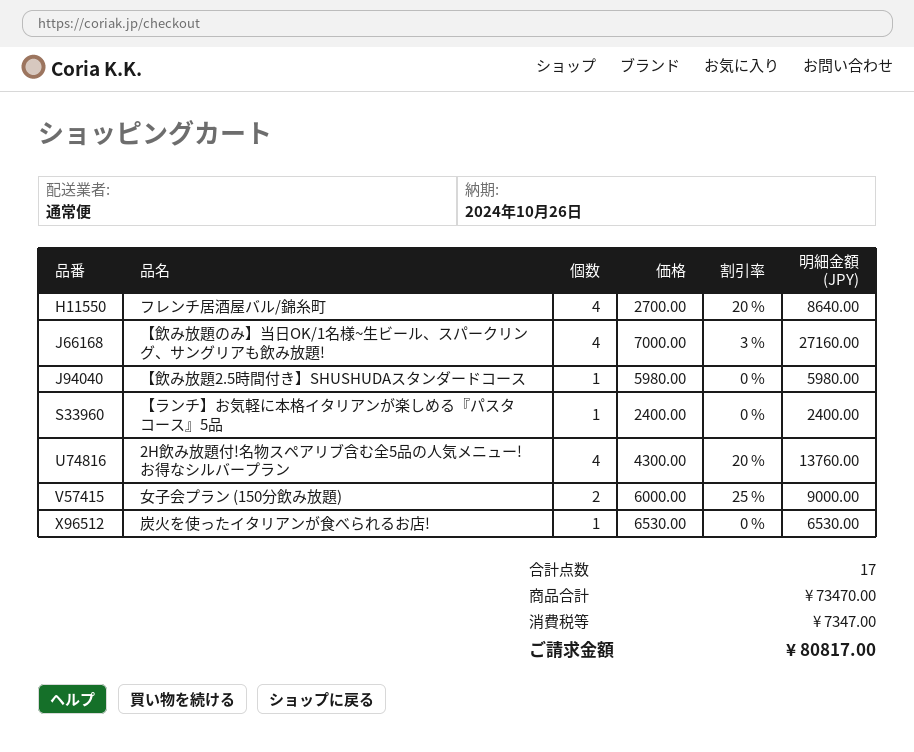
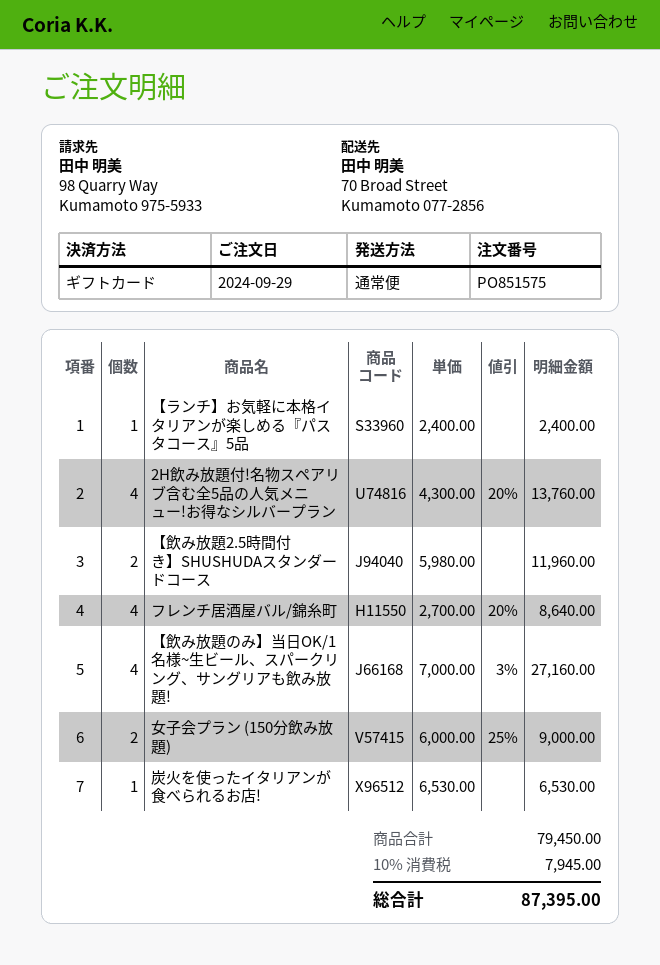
【飲み放題2.5時間付き】SHUSHUDAスタンダードコース: 1 x 5980.00 = 5980.00 -> 2 x 5980.00 = 11960.00
subtotal: 73470.00 -> 79450.00
tax: 7347.00 -> 7945.00
total: 80817.00 -> 87395.00

